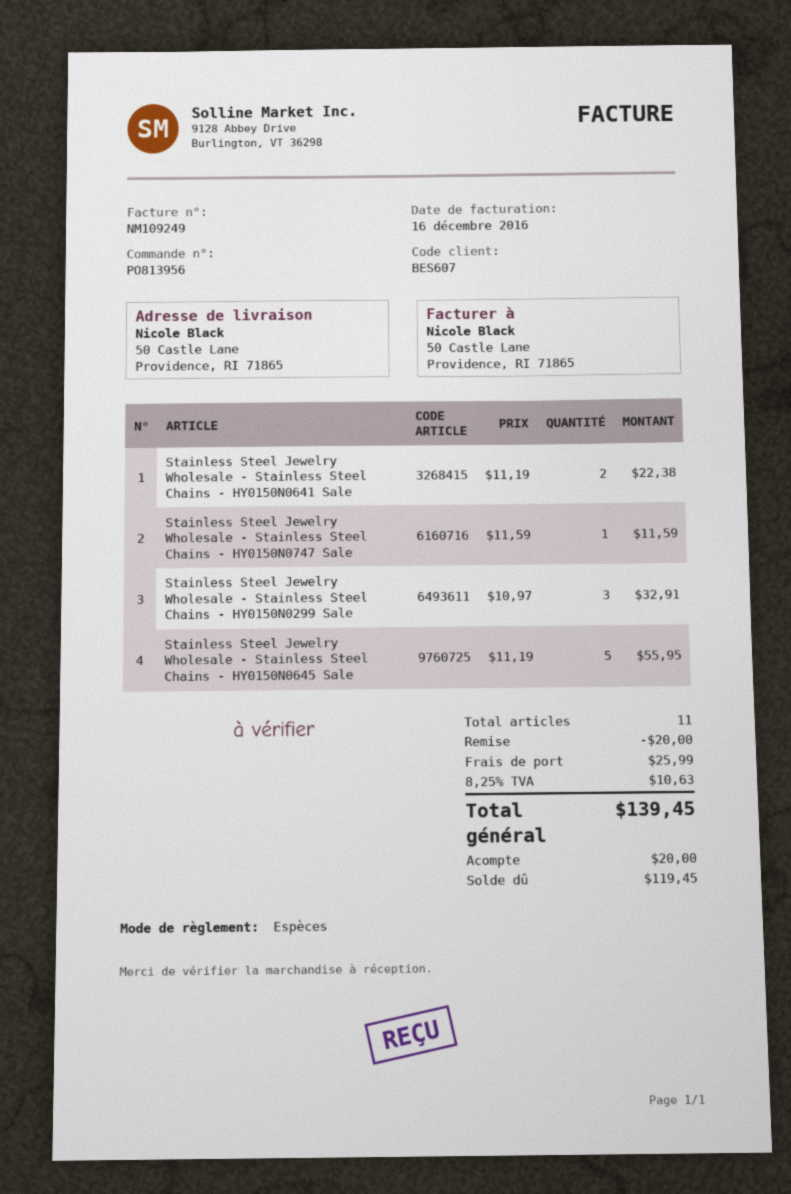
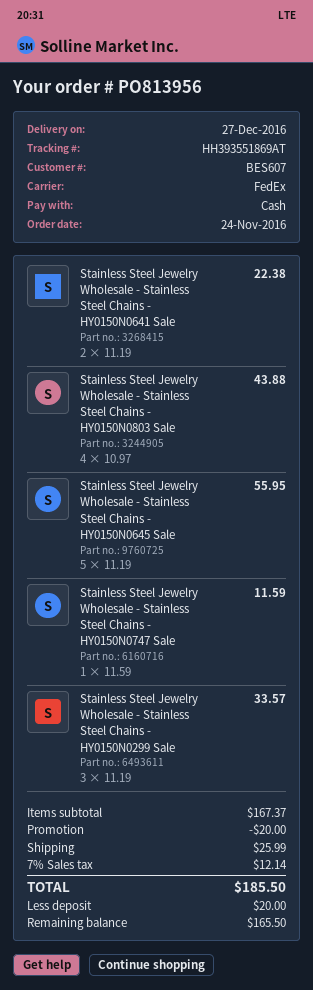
Stainless Steel Jewelry Wholesale - Stainless Steel Chains - HY0150N0299 Sale: 3 x 10.97 = 32.91 -> 3 x 11.19 = 33.57
Stainless Steel Jewelry Wholesale - Stainless Steel Chains - HY0150N0803 Sale: none -> 4 x 10.97 = 43.88
tax: 8.25% = 10.63 -> 7% = 12.14
total: 139.45 -> 185.50
balance: 119.45 -> 165.50

